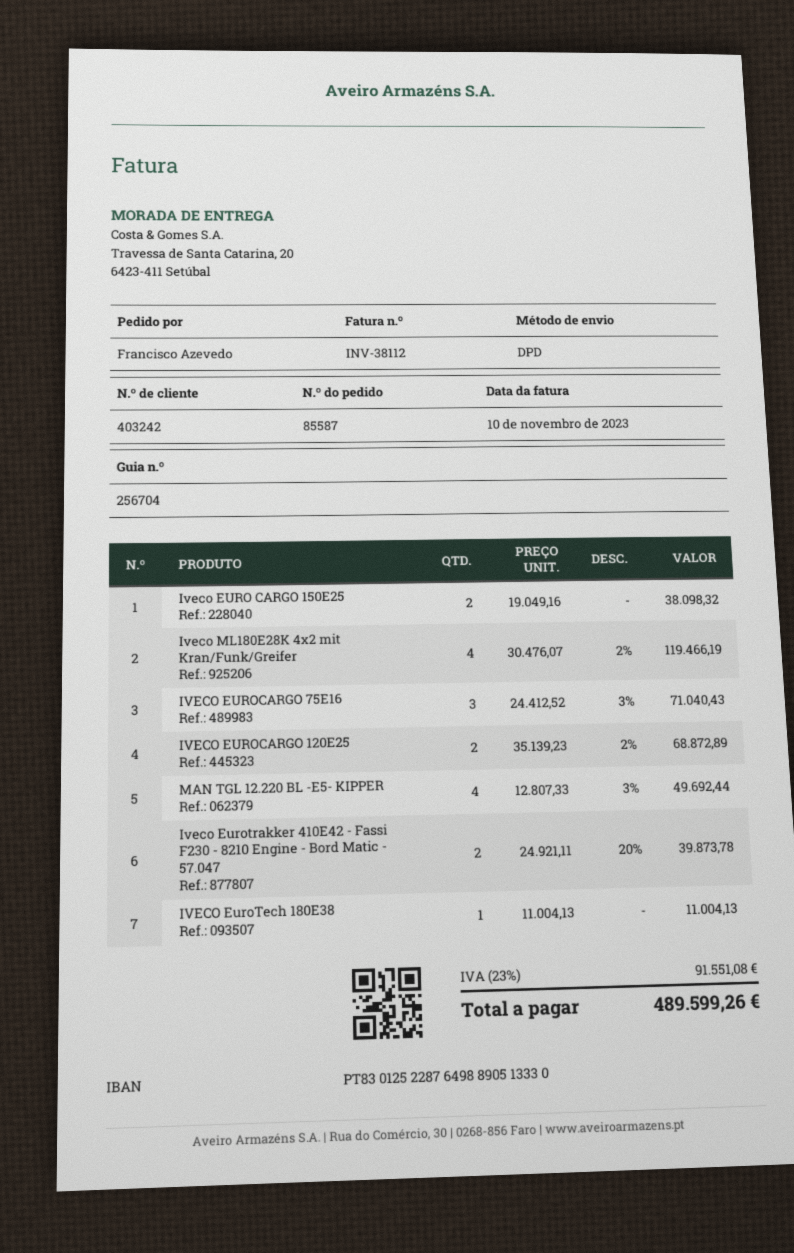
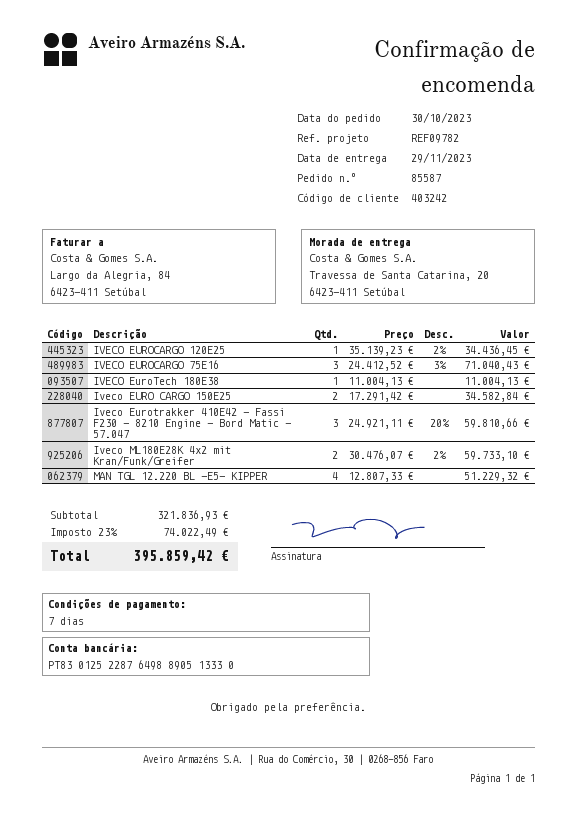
Iveco EURO CARGO 150E25: 2 x 19049.16 = 38098.32 -> 2 x 17291.42 = 34582.84
Iveco ML180E28K 4x2 mit Kran/Funk/Greifer: 4 x 30476.07 - 2% = 119466.19 -> 2 x 30476.07 - 2% = 59733.10
IVECO EUROCARGO 120E25: 2 x 35139.23 - 2% = 68872.89 -> 1 x 35139.23 - 2% = 34436.45
MAN TGL 12.220 BL -E5- KIPPER: 4 x 12807.33 - 3% = 49692.44 -> 4 x 12807.33 = 51229.32
Iveco Eurotrakker 410E42 - Fassi F230 - 8210 Engine - Bord Matic - 57.047: 2 x 24921.11 - 20% = 39873.78 -> 3 x 24921.11 - 20% = 59810.66
tax: 23% = 91551.08 -> 23% = 74022.49
total: 489599.26 -> 395859.42

